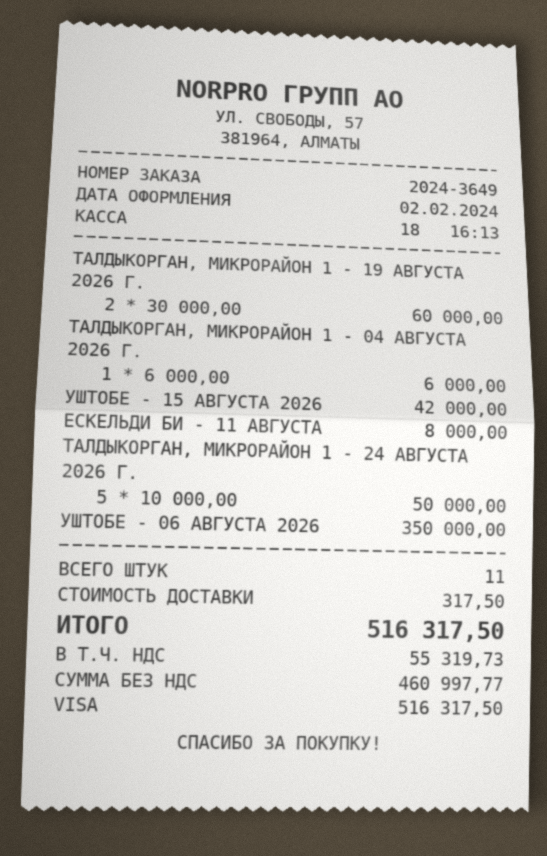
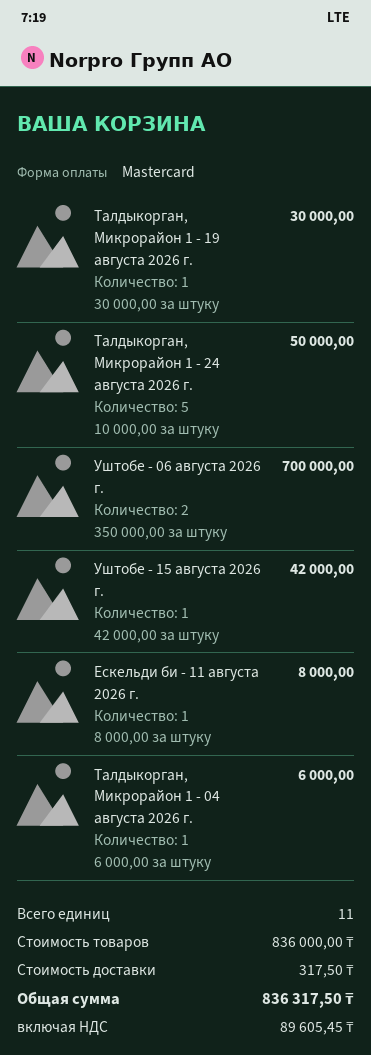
payment method: Visa -> Mastercard
ТАЛДЫКОРГАН, МИКРОРАЙОН 1 - 19 АВГУСТА 2026 Г.: 2 x 30000.00 = 60000.00 -> 1 x 30000.00 = 30000.00
УШТОБЕ - 06 АВГУСТА 2026: 1 x 350000.00 = 350000.00 -> 2 x 350000.00 = 700000.00
tax: 55319.73 -> 89605.45
total: 516317.50 -> 836317.50

